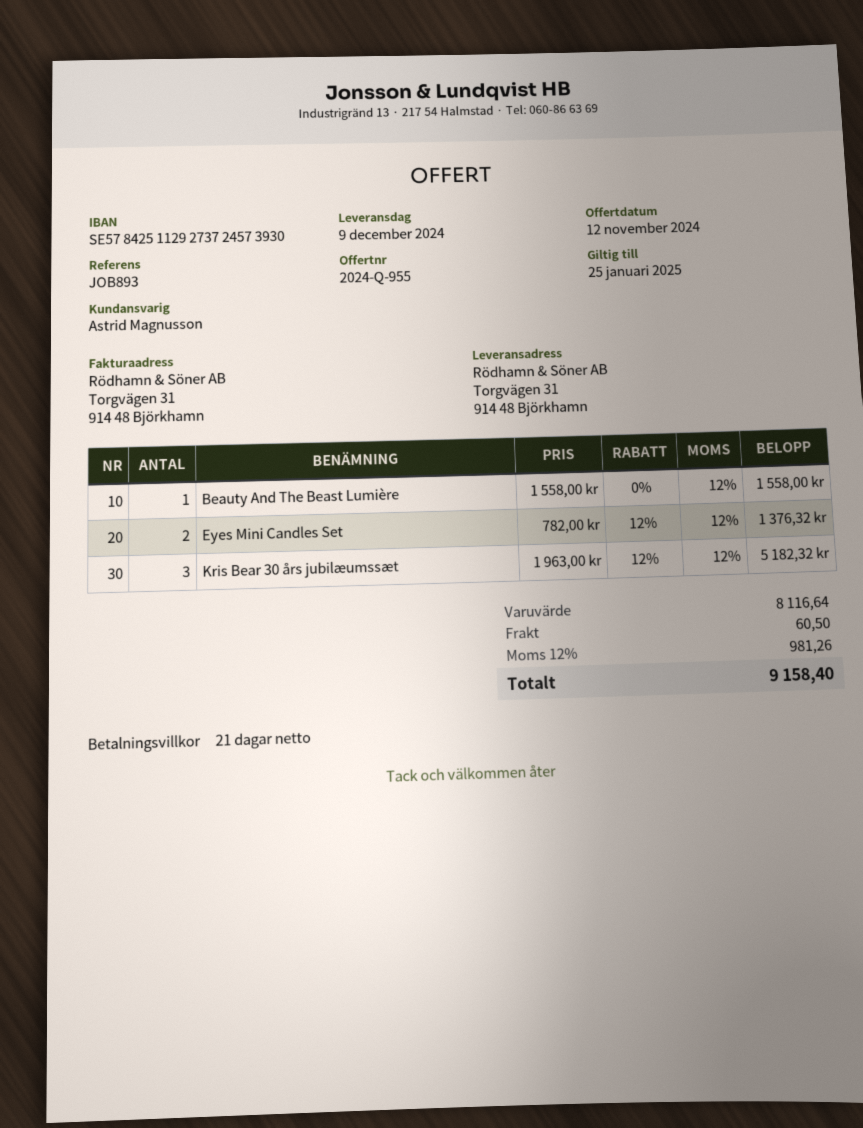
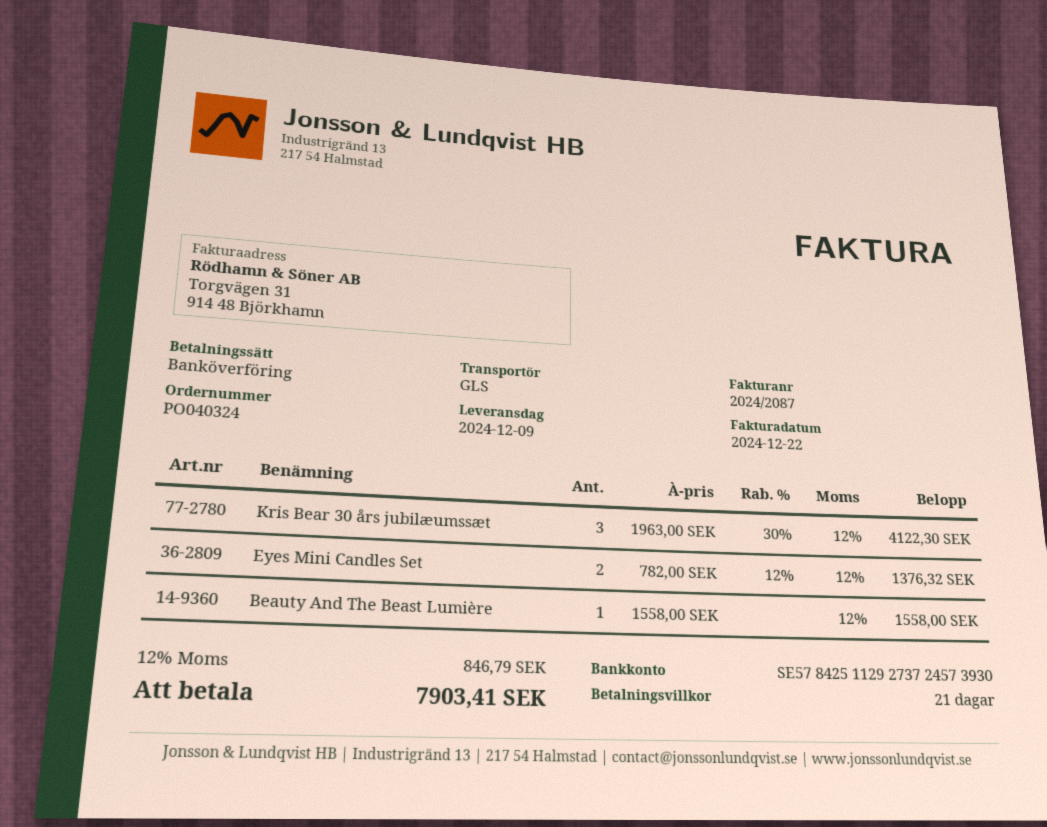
Kris Bear 30 års jubilæumssæt: 3 x 1963.00 - 12% = 5182.32 -> 3 x 1963.00 - 30% = 4122.30
shipping: 60.50 -> none
tax: 12% = 981.26 -> 12% = 846.79
total: 9158.40 -> 7903.41

